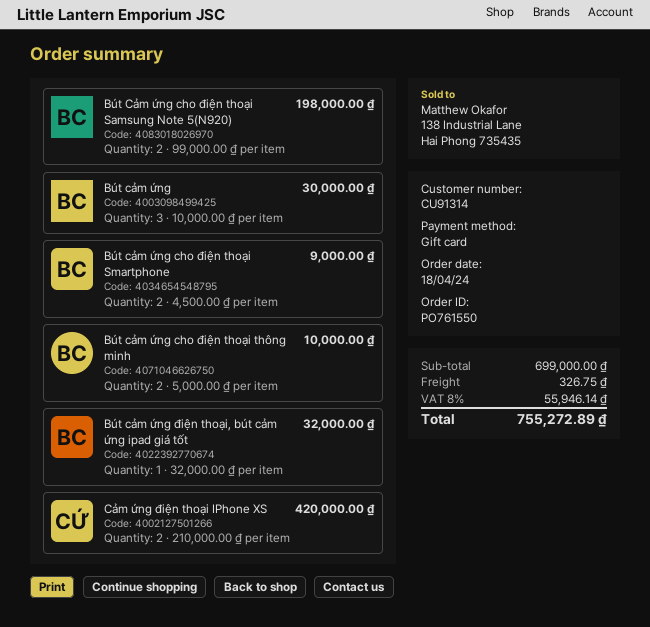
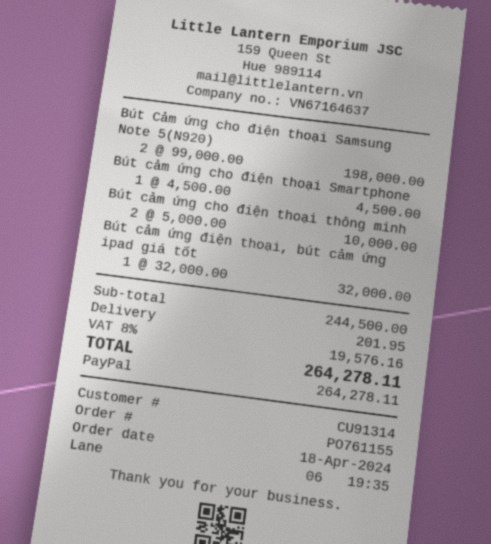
order number: PO761550 -> PO761155
payment method: gift card -> PayPal
Bút cảm ứng: 3 x 10000.00 = 30000.00 -> none
Bút cảm ứng cho điện thoại Smartphone: 2 x 4500.00 = 9000.00 -> 1 x 4500.00 = 4500.00
Cảm ứng điện thoại IPhone XS: 2 x 210000.00 = 420000.00 -> none
subtotal: 699000.00 -> 244500.00
shipping: 326.75 -> 201.95
tax: 8% = 55946.14 -> 8% = 19576.16
total: 755272.89 -> 264278.11

